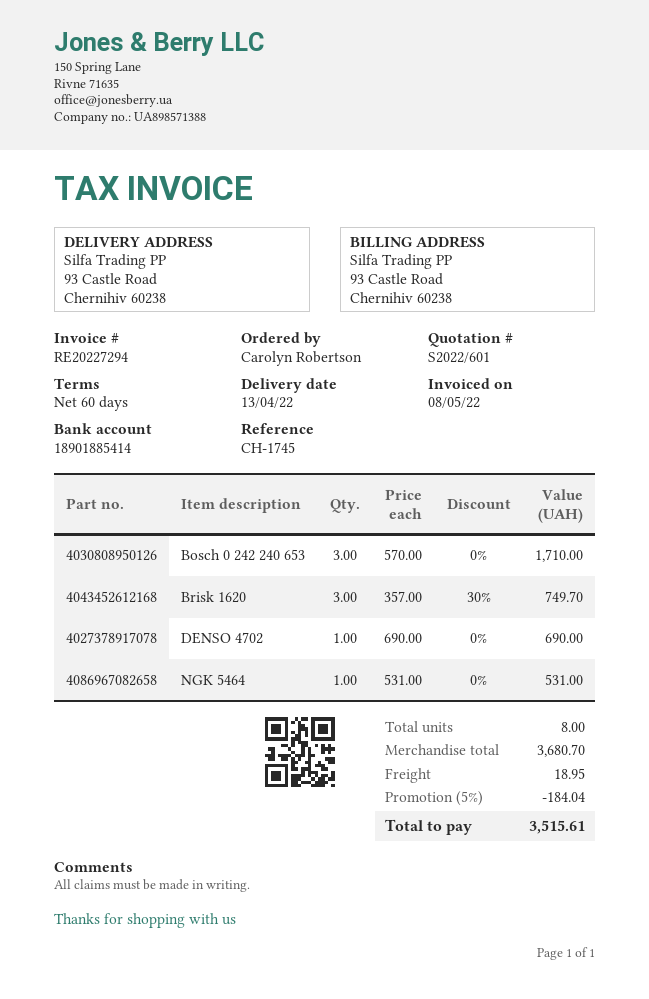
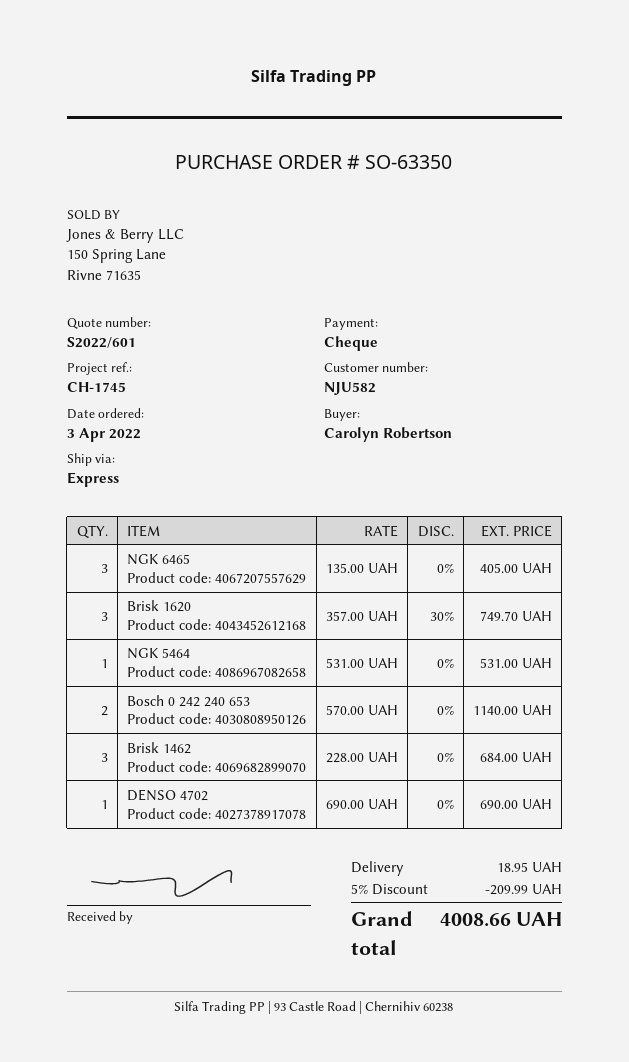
Bosch 0 242 240 653: 3 x 570.00 = 1710.00 -> 2 x 570.00 = 1140.00
NGK 6465: none -> 3 x 135.00 = 405.00
Brisk 1462: none -> 3 x 228.00 = 684.00
discount: 5% = 184.04 -> 5% = 209.99
total: 3515.61 -> 4008.66

